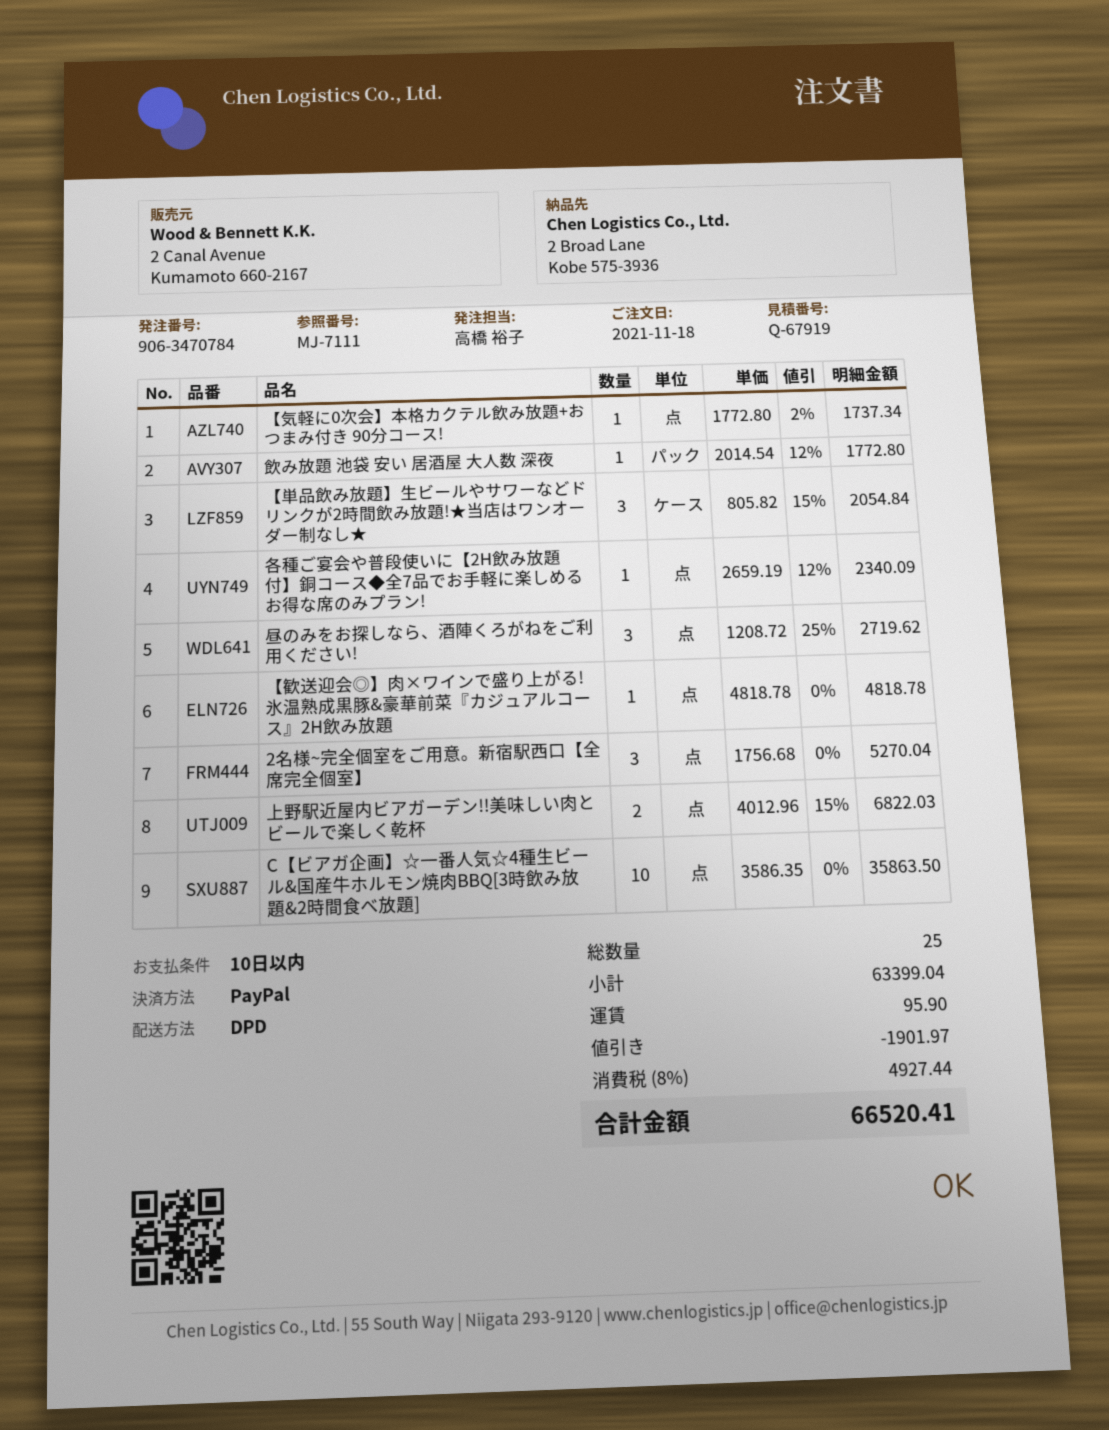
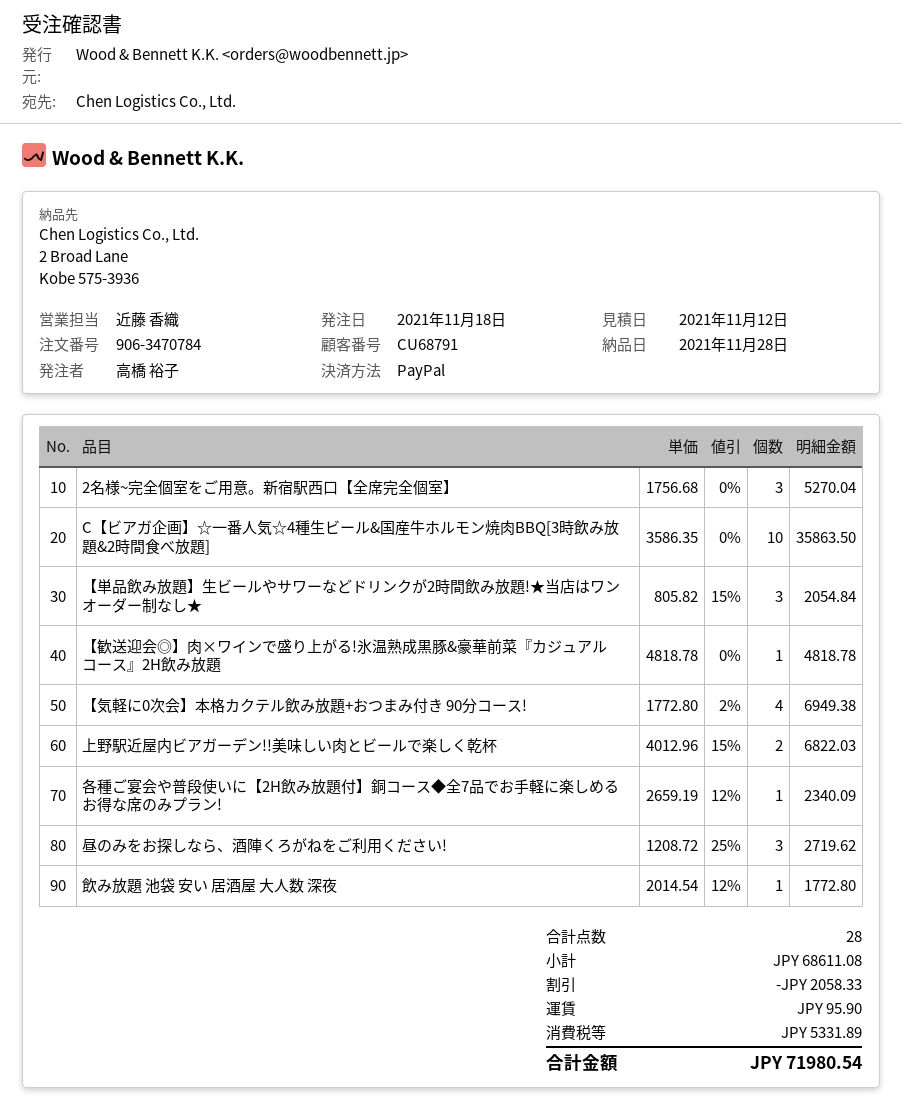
【気軽に0次会】本格カクテル飲み放題+おつまみ付き 90分コース!: 1 x 1772.80 - 2% = 1737.34 -> 4 x 1772.80 - 2% = 6949.38
total quantity: 25 -> 28
subtotal: 63399.04 -> 68611.08
discount: 1901.97 -> 2058.33
tax: 4927.44 -> 5331.89
total: 66520.41 -> 71980.54

